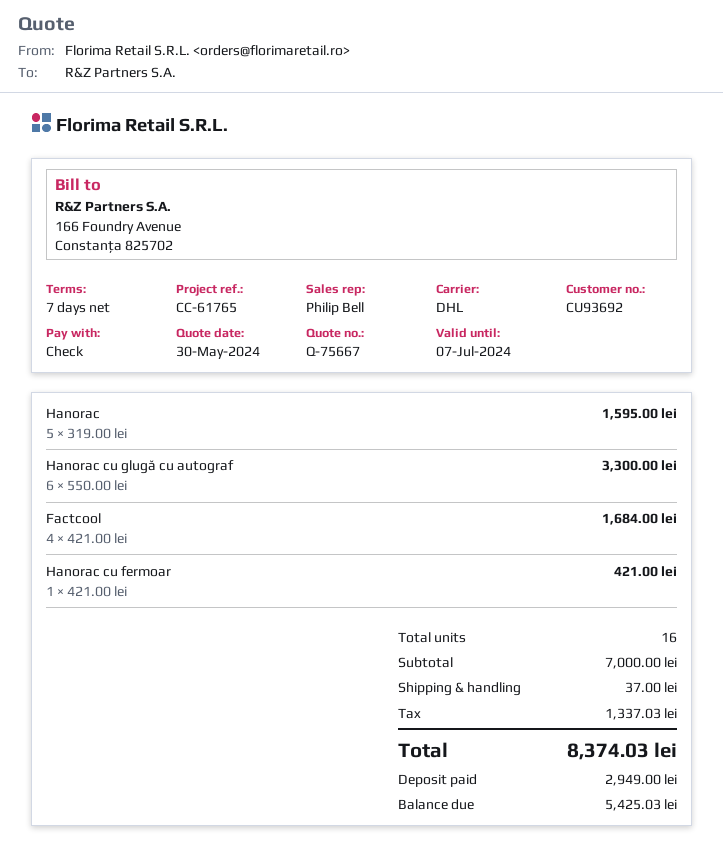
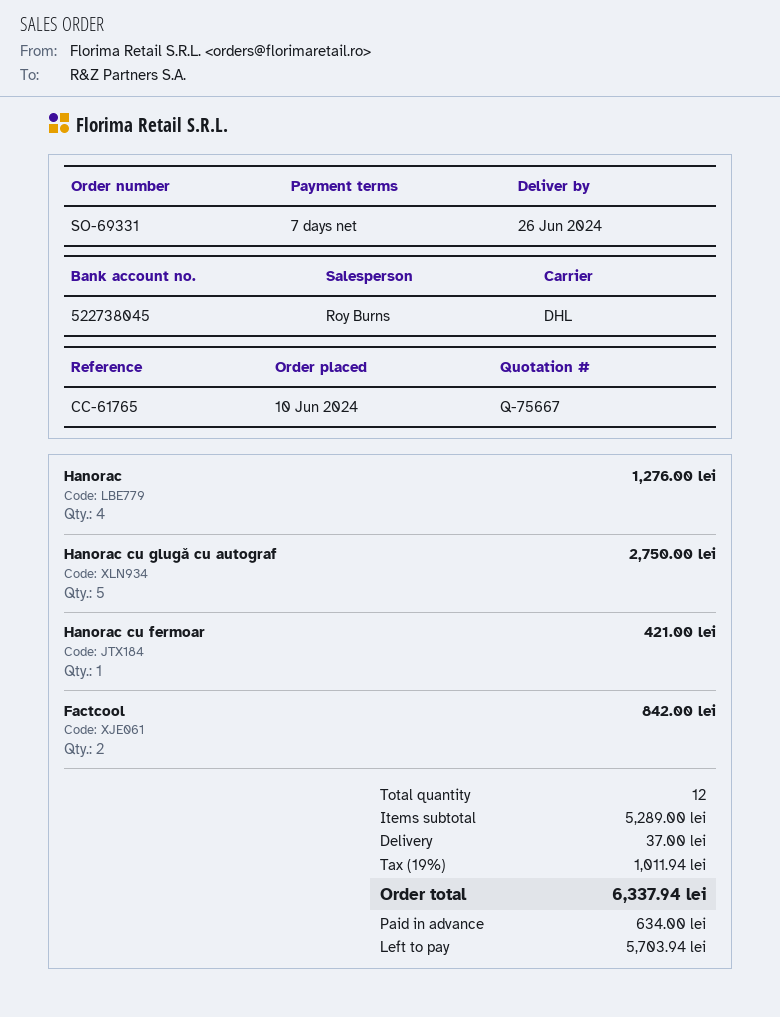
sales rep: Philip Bell -> Roy Burns
Hanorac: 5 for 1595.00 -> 4 for 1276.00
Hanorac cu glugă cu autograf: 6 for 3300.00 -> 5 for 2750.00
Factcool: 4 for 1684.00 -> 2 for 842.00
total quantity: 16 -> 12
subtotal: 7000.00 -> 5289.00
tax: 1337.03 -> 1011.94
total: 8374.03 -> 6337.94
deposit: 2949.00 -> 634.00
balance: 5425.03 -> 5703.94

